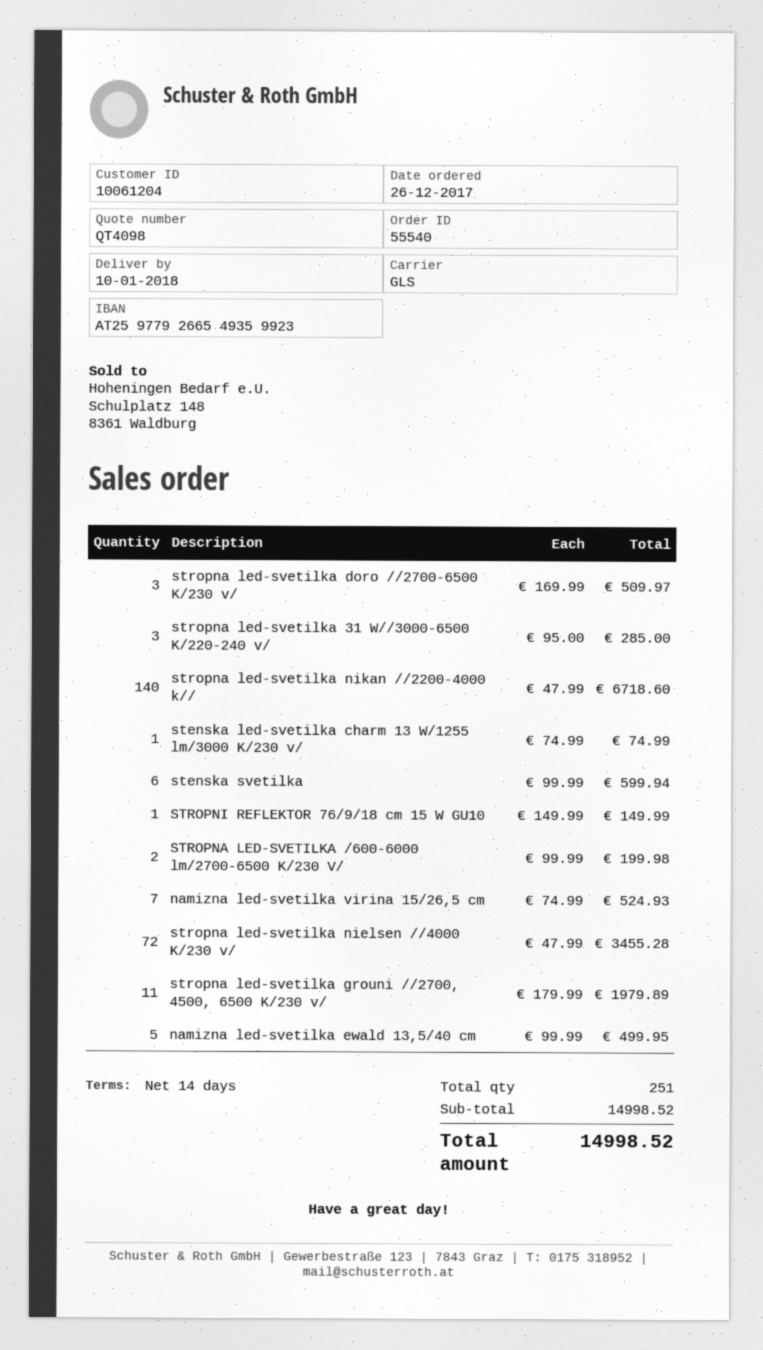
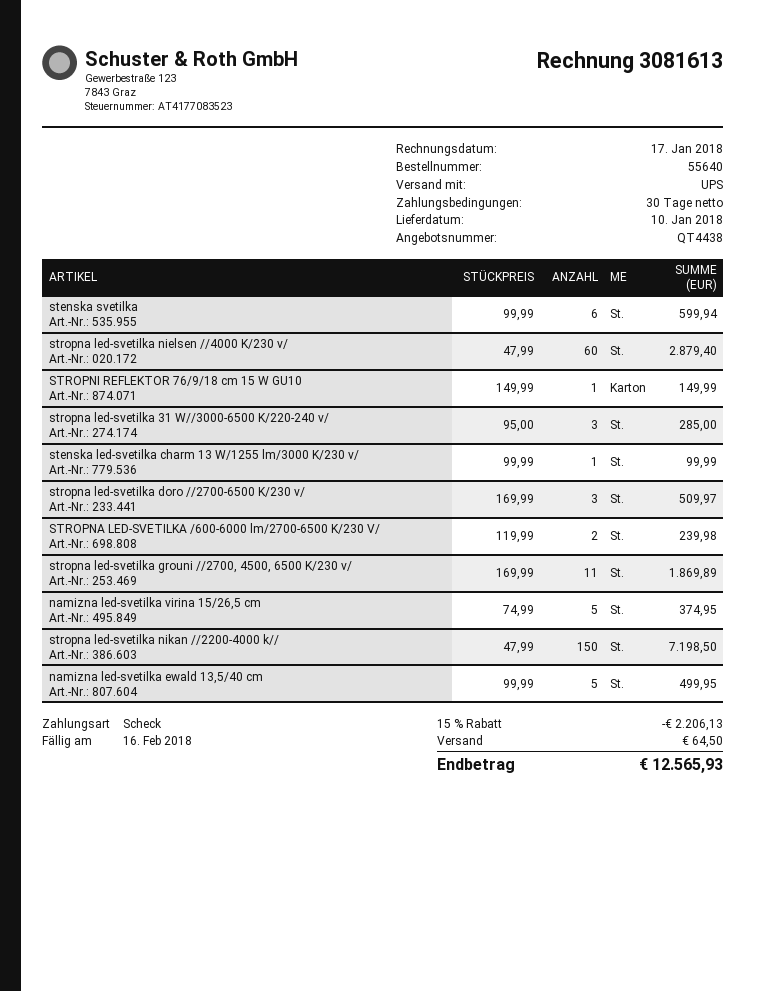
quote number: QT4098 -> QT4438
order number: 55540 -> 55640
payment terms: 14 days -> 30 days
shipping method: GLS -> UPS
stropna led-svetilka nikan //2200-4000 k//: 140 x 47.99 = 6718.60 -> 150 x 47.99 = 7198.50
stenska led-svetilka charm 13 W/1255 lm/3000 K/230 v/: 1 x 74.99 = 74.99 -> 1 x 99.99 = 99.99
STROPNA LED-SVETILKA /600-6000 lm/2700-6500 K/230 V/: 2 x 99.99 = 199.98 -> 2 x 119.99 = 239.98
namizna led-svetilka virina 15/26,5 cm: 7 x 74.99 = 524.93 -> 5 x 74.99 = 374.95
stropna led-svetilka nielsen //4000 K/230 v/: 72 x 47.99 = 3455.28 -> 60 x 47.99 = 2879.40
stropna led-svetilka grouni //2700, 4500, 6500 K/230 v/: 11 x 179.99 = 1979.89 -> 11 x 169.99 = 1869.89
discount: none -> 15% = 2206.13
shipping: none -> 64.50
total: 14998.52 -> 12565.93

